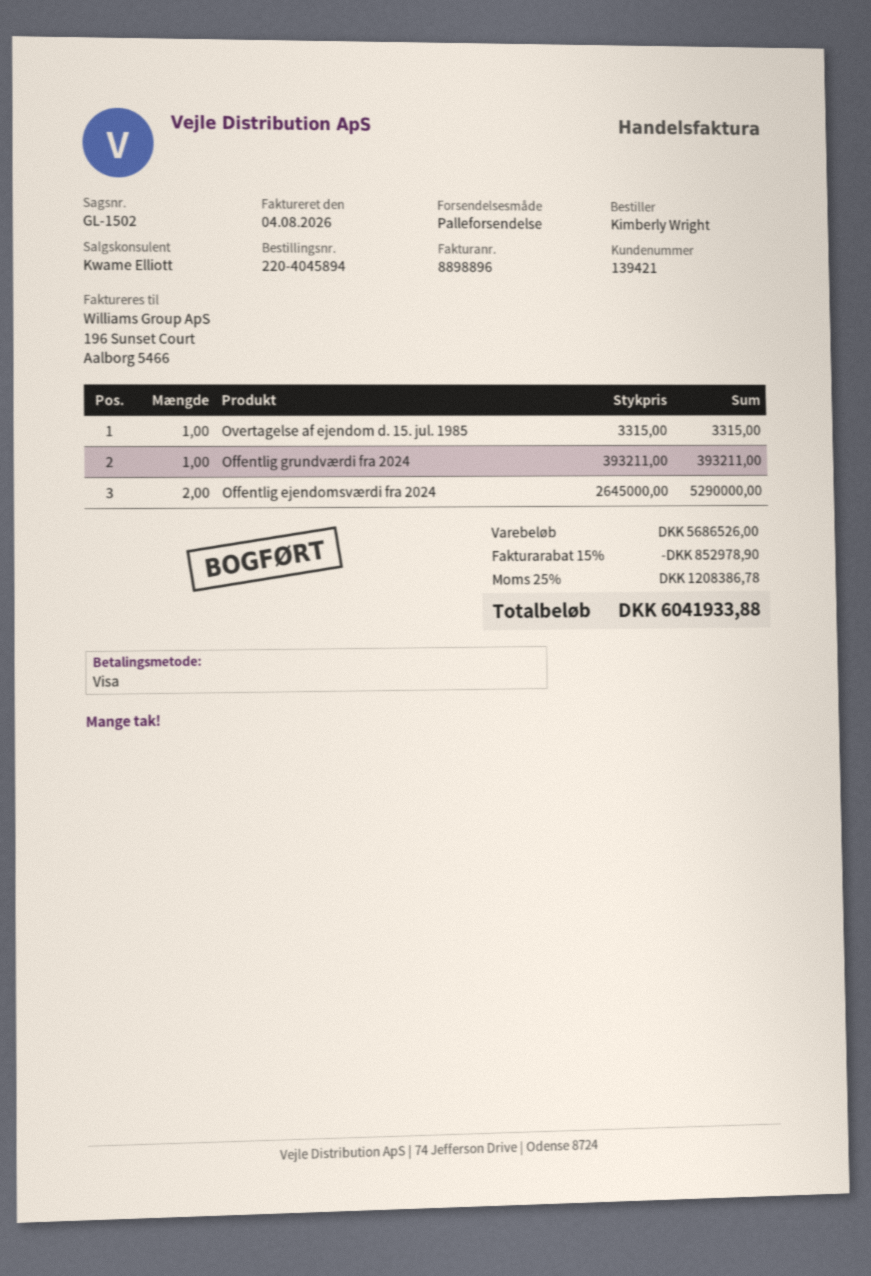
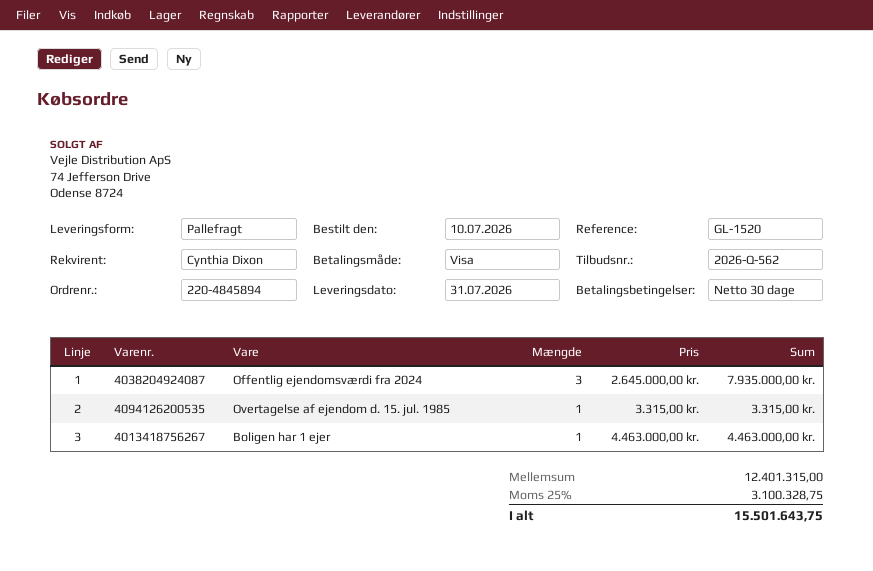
order number: 220-4045894 -> 220-4845894
reference: GL-1502 -> GL-1520
ordered by: Kimberly Wright -> Cynthia Dixon
Offentlig grundværdi fra 2024: 1 x 393211.00 = 393211.00 -> none
Offentlig ejendomsværdi fra 2024: 2 x 2645000.00 = 5290000.00 -> 3 x 2645000.00 = 7935000.00
Boligen har 1 ejer: none -> 1 x 4463000.00 = 4463000.00
subtotal: 5686526.00 -> 12401315.00
discount: 15% = 852978.90 -> none
tax: 25% = 1208386.78 -> 25% = 3100328.75
total: 6041933.88 -> 15501643.75

